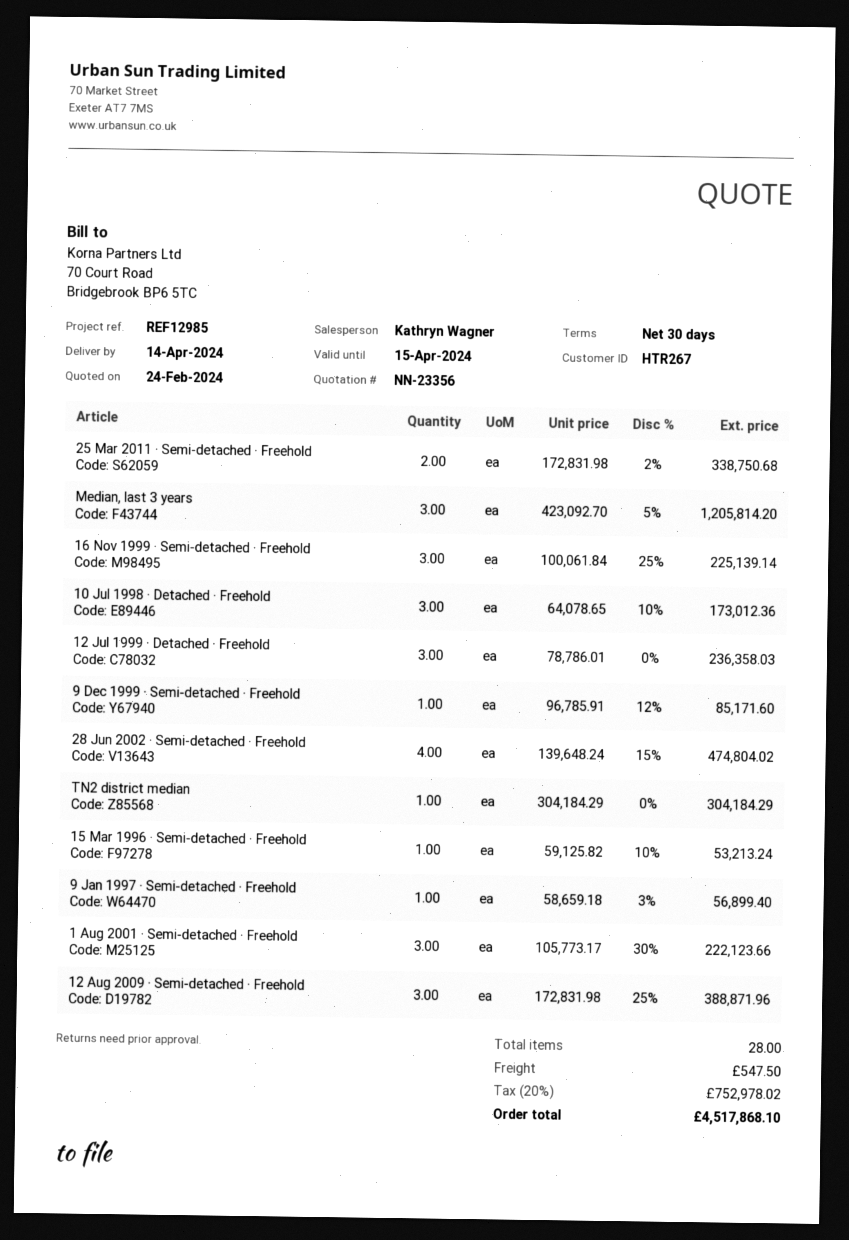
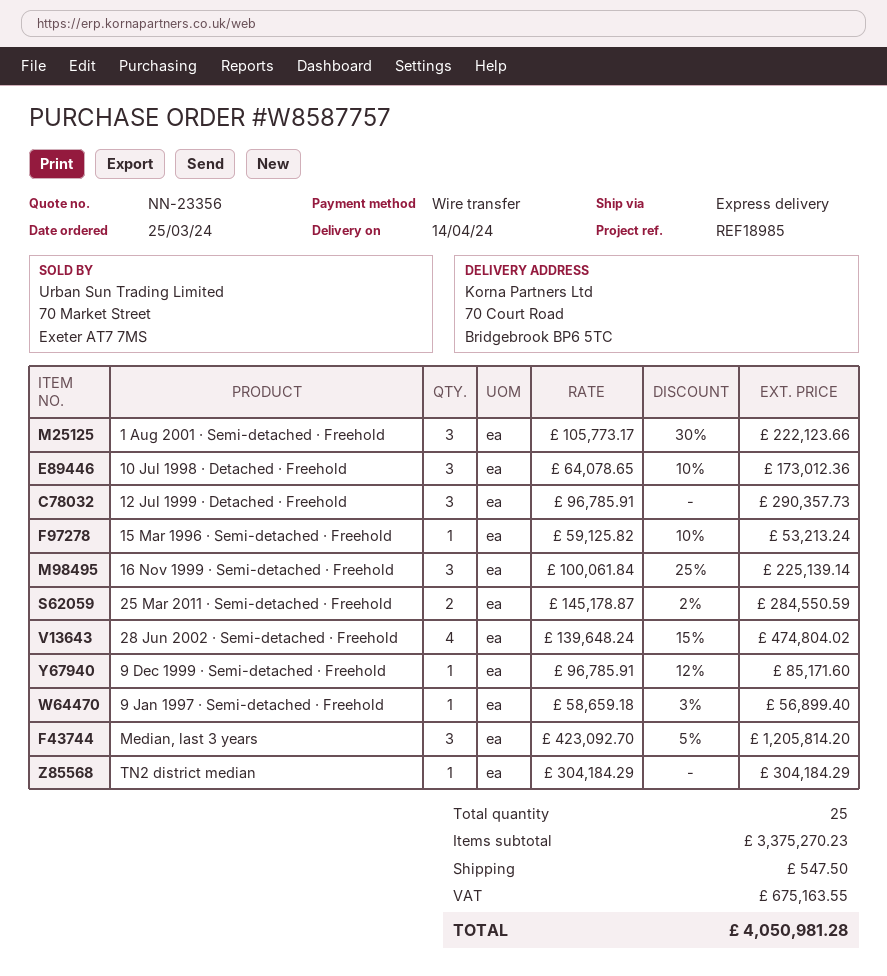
reference: REF12985 -> REF18985
25 Mar 2011 · Semi-detached · Freehold: 2 x 172831.98 - 2% = 338750.68 -> 2 x 145178.87 - 2% = 284550.59
12 Jul 1999 · Detached · Freehold: 3 x 78786.01 = 236358.03 -> 3 x 96785.91 = 290357.73
12 Aug 2009 · Semi-detached · Freehold: 3 x 172831.98 - 25% = 388871.96 -> none
total quantity: 28 -> 25
tax: 752978.02 -> 675163.55
total: 4517868.10 -> 4050981.28

